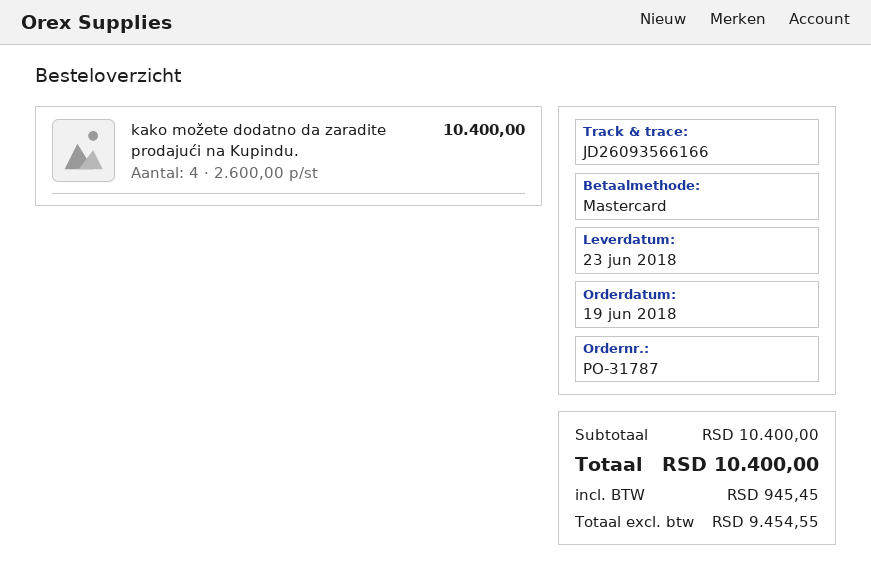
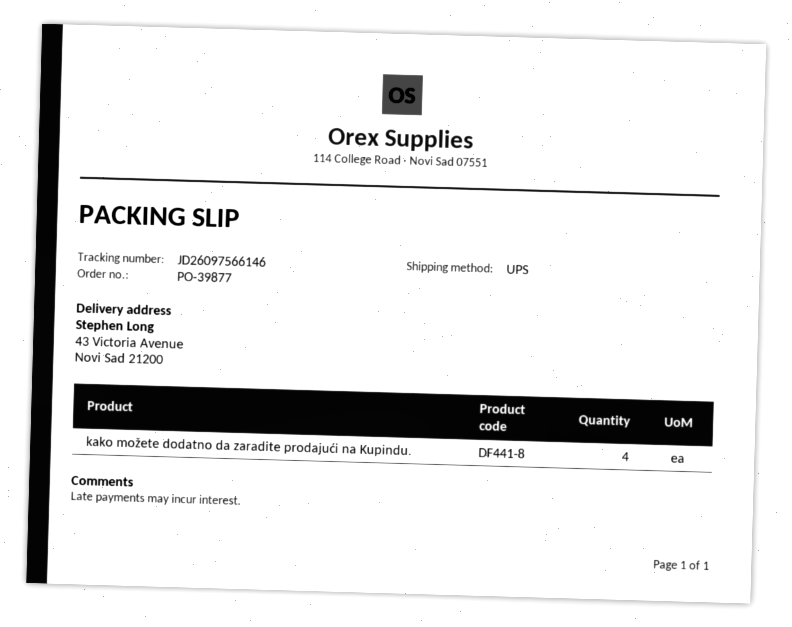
order number: PO-31787 -> PO-39877
tracking number: JD26093566166 -> JD26097566146

